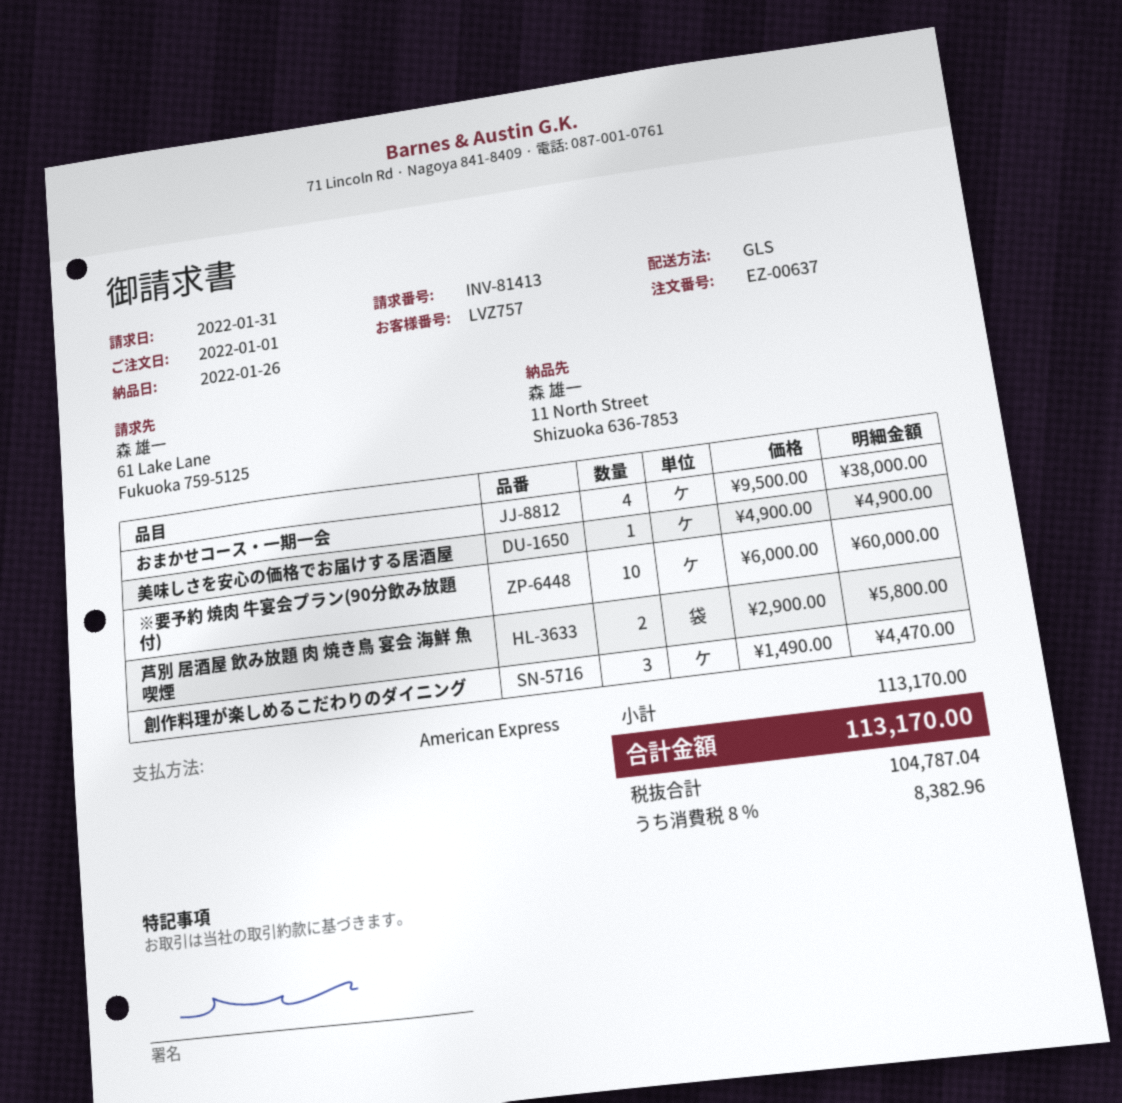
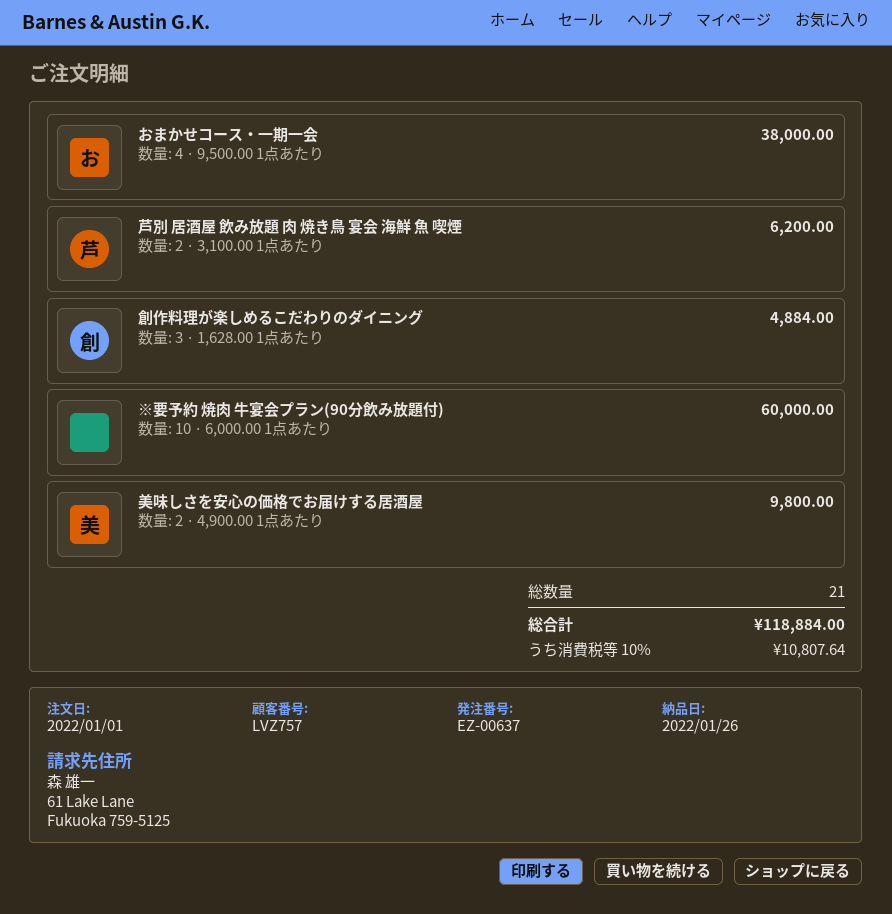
美味しさを安心の価格でお届けする居酒屋: 1 x 4900.00 = 4900.00 -> 2 x 4900.00 = 9800.00
芦別 居酒屋 飲み放題 肉 焼き鳥 宴会 海鮮 魚 喫煙: 2 x 2900.00 = 5800.00 -> 2 x 3100.00 = 6200.00
創作料理が楽しめるこだわりのダイニング: 3 x 1490.00 = 4470.00 -> 3 x 1628.00 = 4884.00
tax: 8% = 8382.96 -> 10% = 10807.64
total: 113170.00 -> 118884.00

